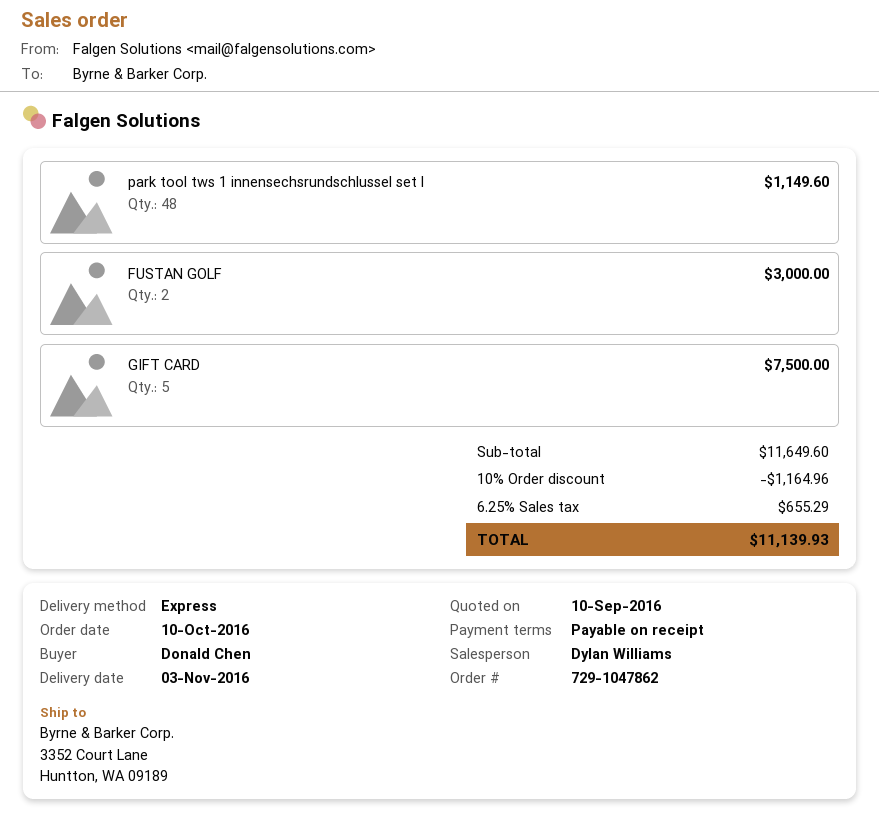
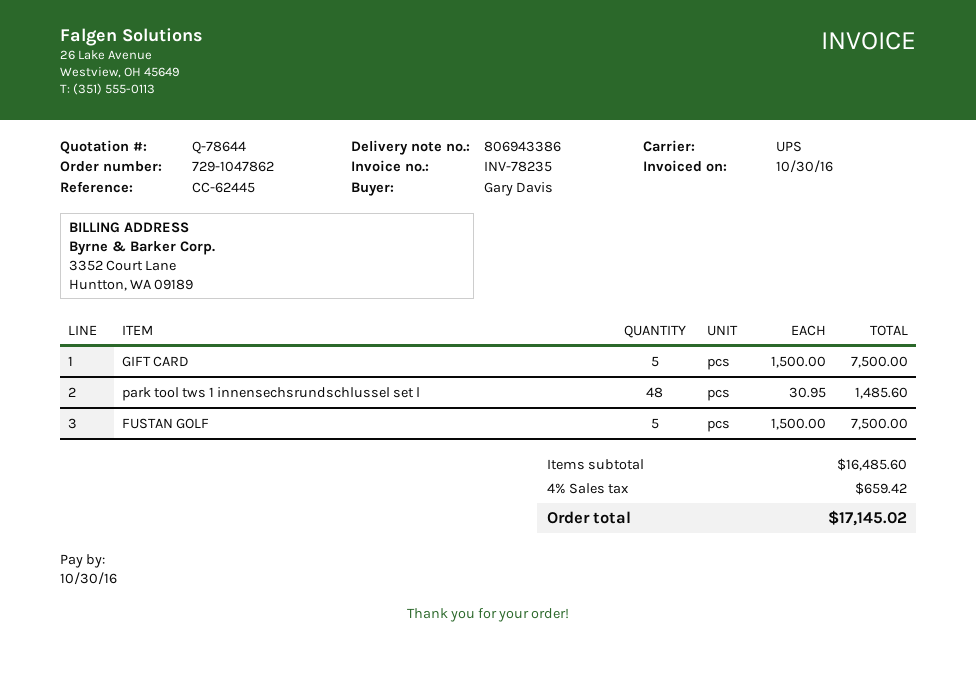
ordered by: Donald Chen -> Gary Davis
shipping method: express -> UPS
park tool tws 1 innensechsrundschlussel set l: 48 for 1149.60 -> 48 for 1485.60
FUSTAN GOLF: 2 for 3000.00 -> 5 for 7500.00
subtotal: 11649.60 -> 16485.60
discount: 10% = 1164.96 -> none
tax: 6.25% = 655.29 -> 4% = 659.42
total: 11139.93 -> 17145.02

